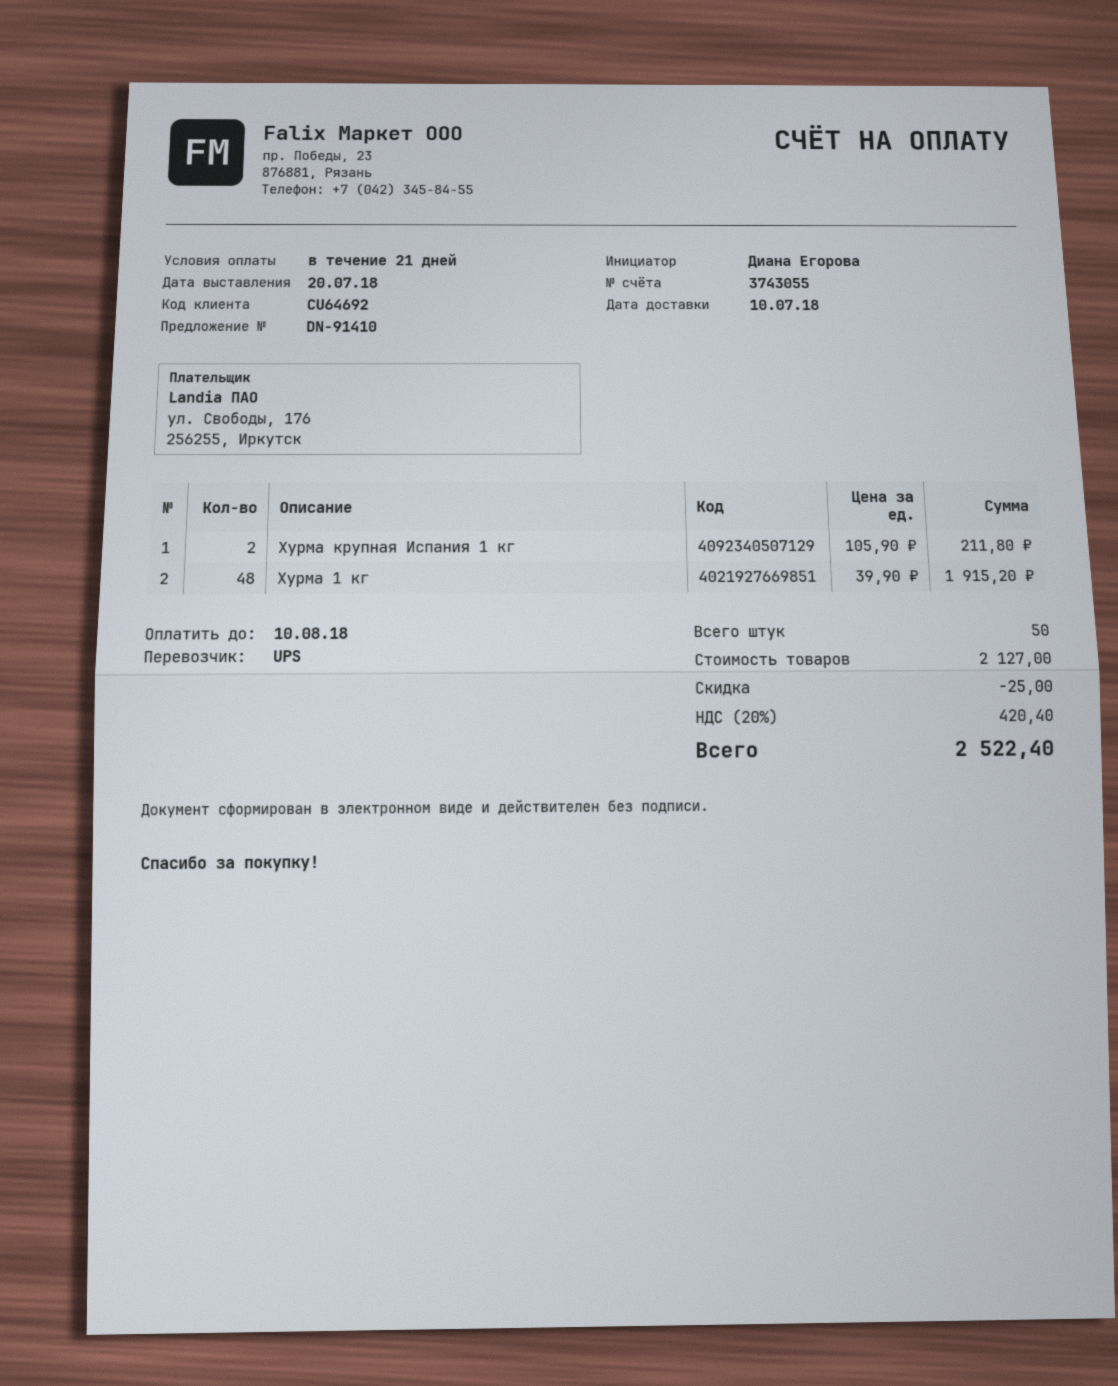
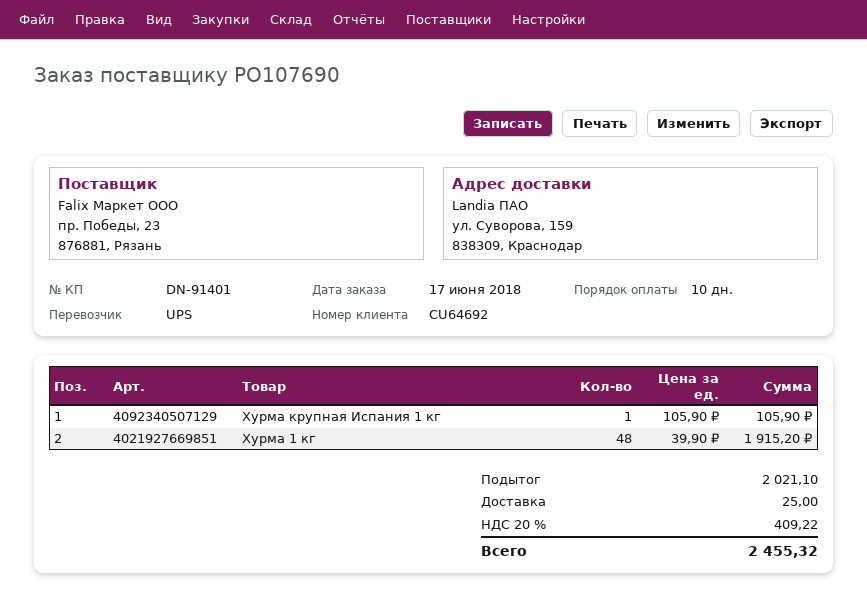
quote number: DN-91410 -> DN-91401
payment terms: 21 days -> 10 days
Хурма крупная Испания 1 кг: 2 x 105.90 = 211.80 -> 1 x 105.90 = 105.90
subtotal: 2127.00 -> 2021.10
discount: 25.00 -> none
shipping: none -> 25.00
tax: 20% = 420.40 -> 20% = 409.22
total: 2522.40 -> 2455.32

